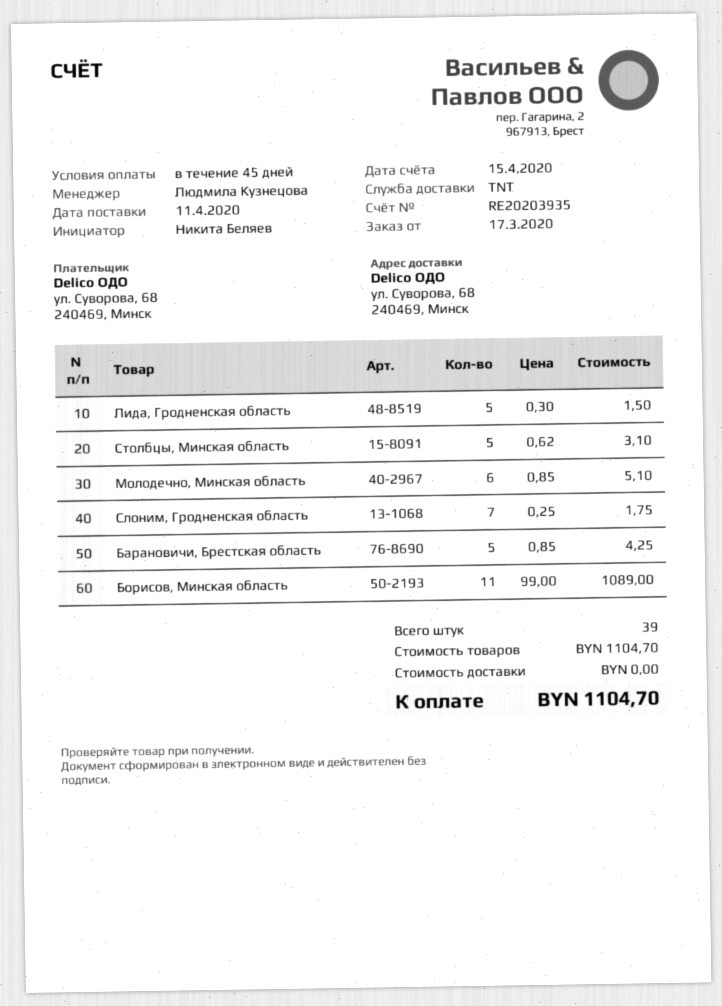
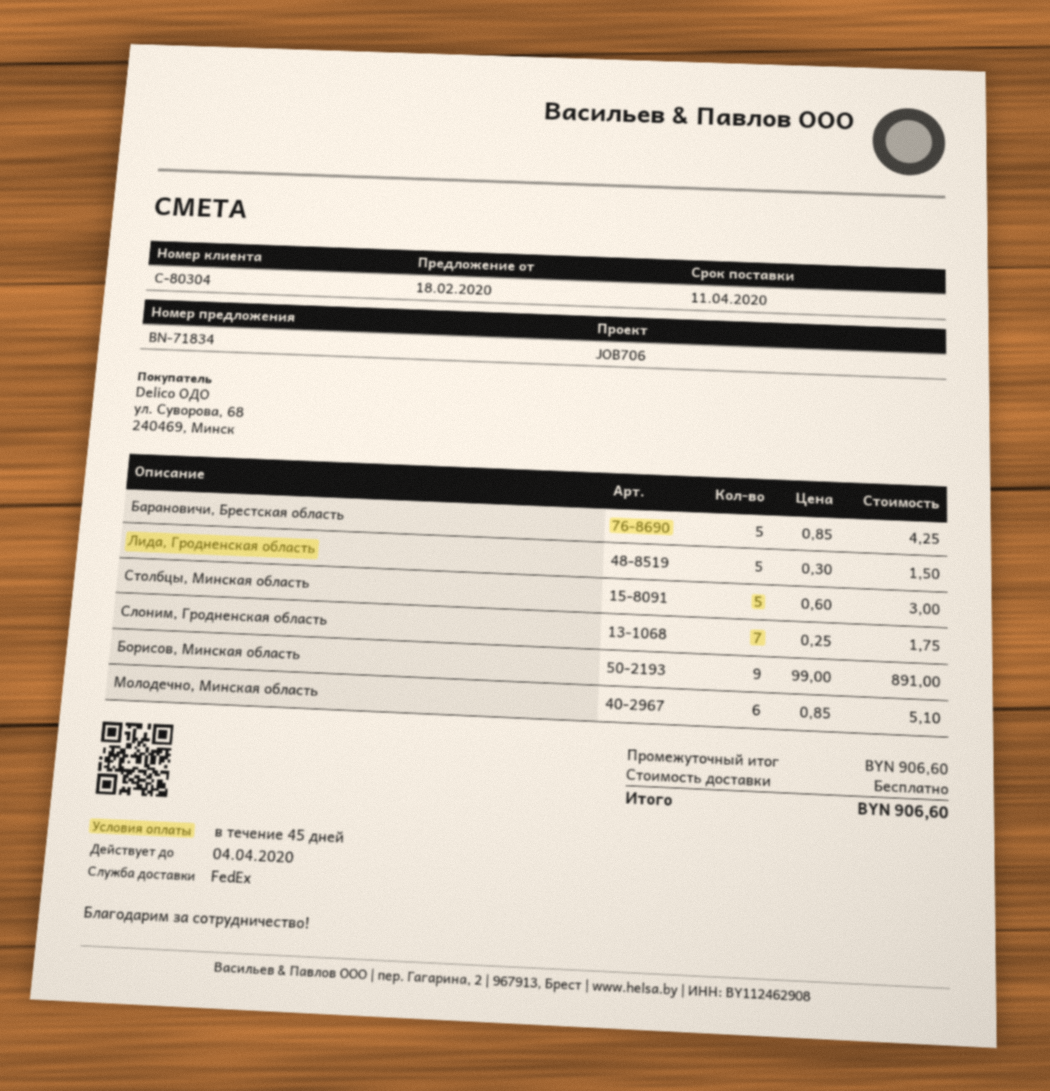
shipping method: TNT -> FedEx
Столбцы, Минская область: 5 x 0.62 = 3.10 -> 5 x 0.60 = 3.00
Борисов, Минская область: 11 x 99.00 = 1089.00 -> 9 x 99.00 = 891.00
subtotal: 1104.70 -> 906.60
total: 1104.70 -> 906.60

